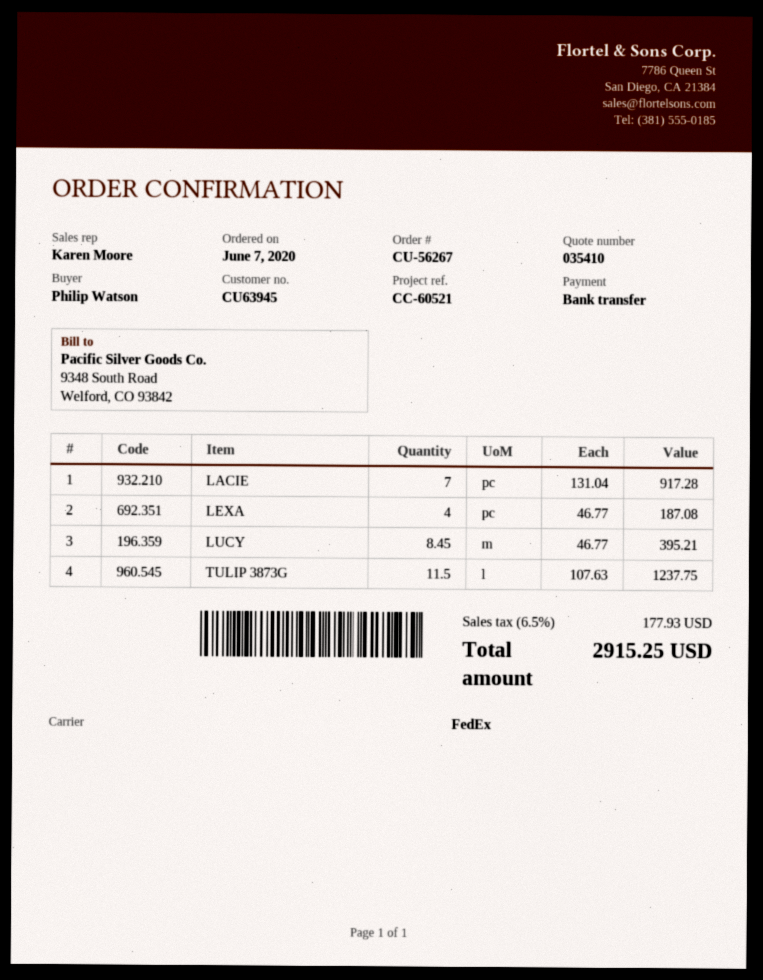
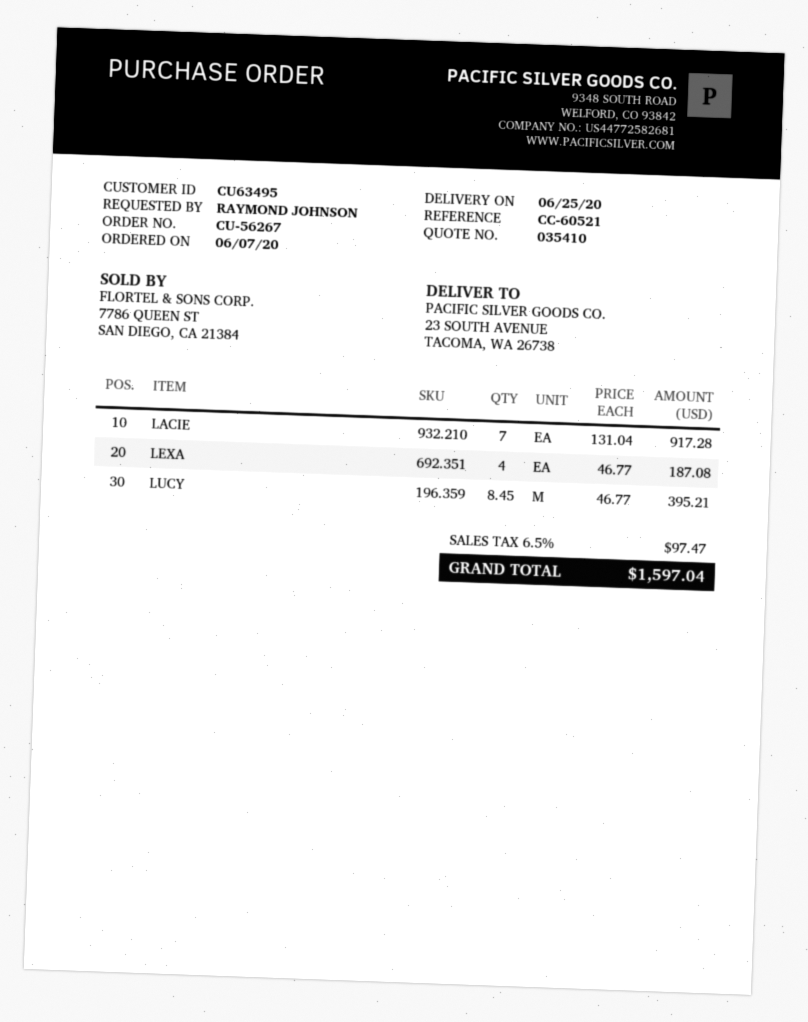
customer number: CU63945 -> CU63495
ordered by: Philip Watson -> RAYMOND JOHNSON
TULIP 3873G: 11.5 x 107.63 = 1237.75 -> none
tax: 6.5% = 177.93 -> 6.5% = 97.47
total: 2915.25 -> 1597.04

